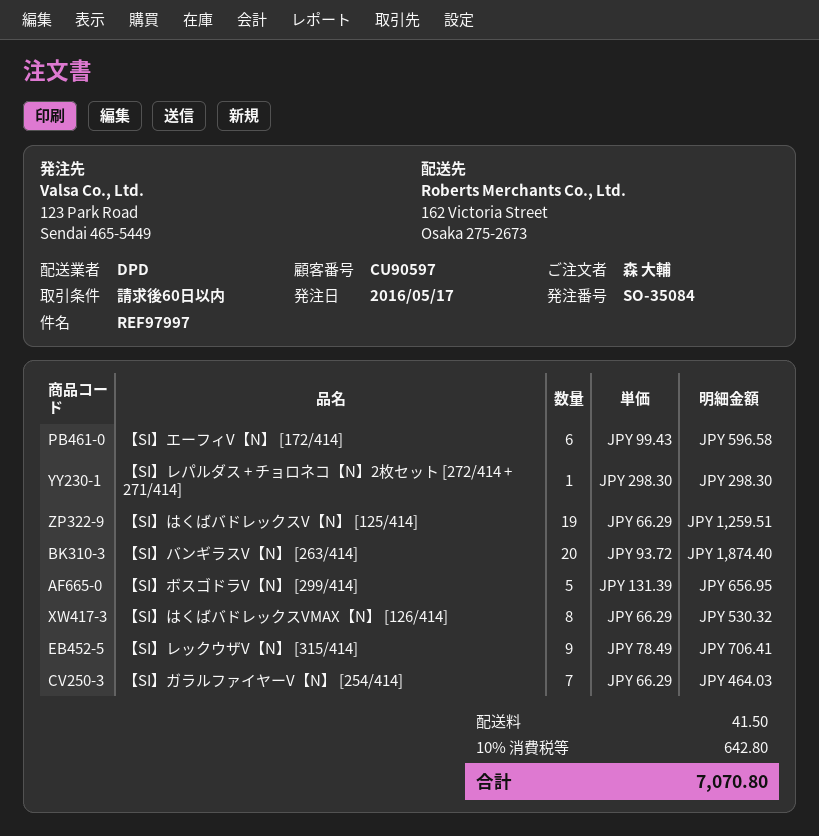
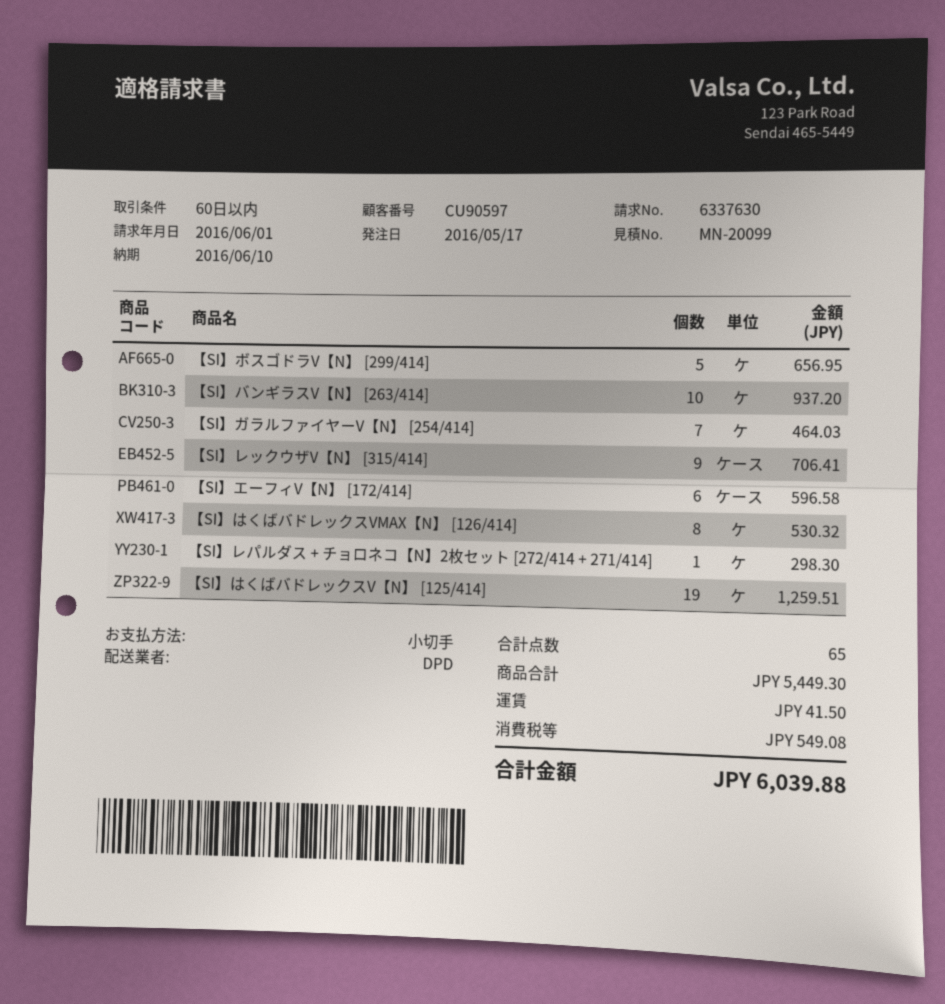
【SI】バンギラスV【N】 [263/414]: 20 for 1874.40 -> 10 for 937.20
tax: 642.80 -> 549.08
total: 7070.80 -> 6039.88

